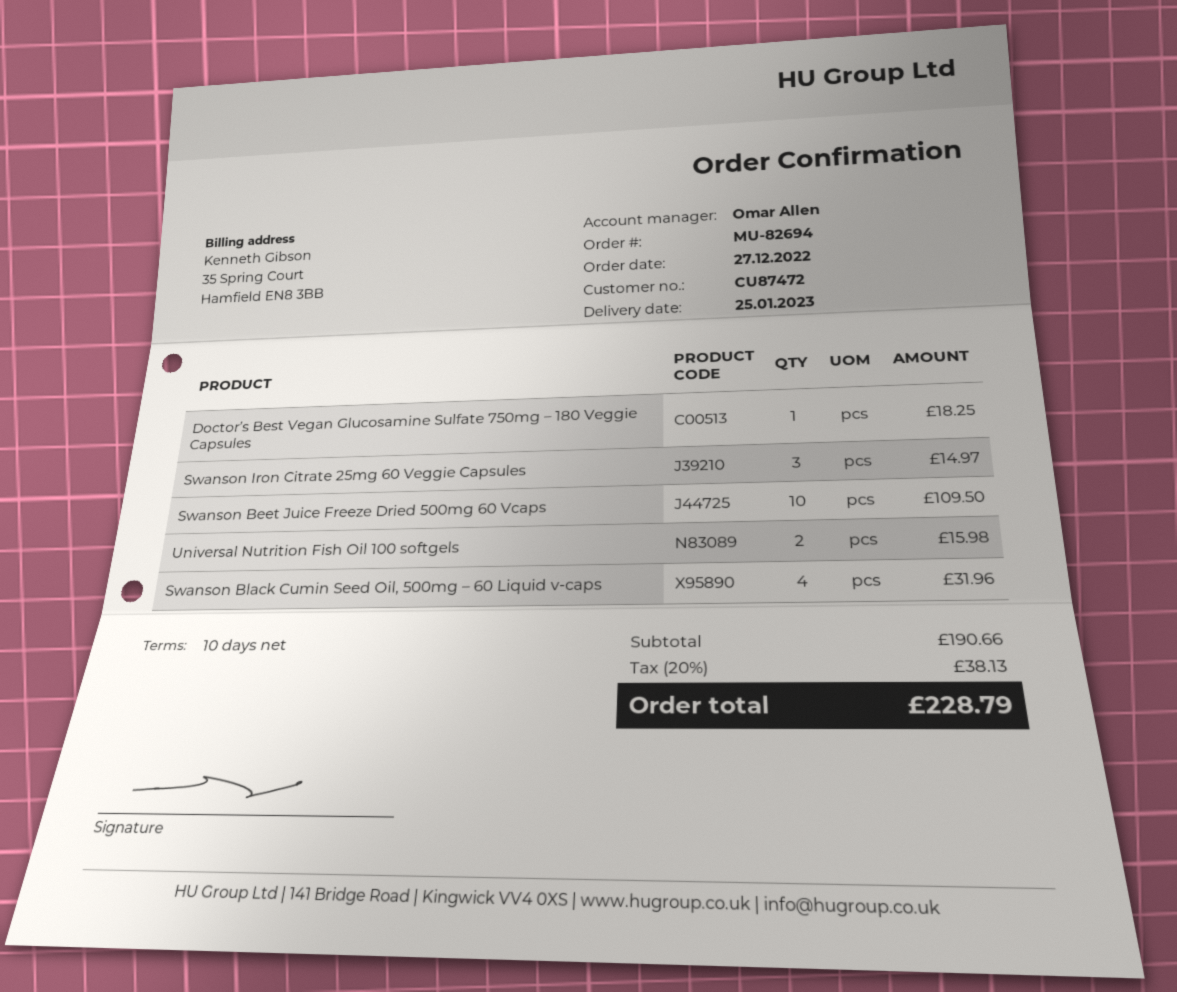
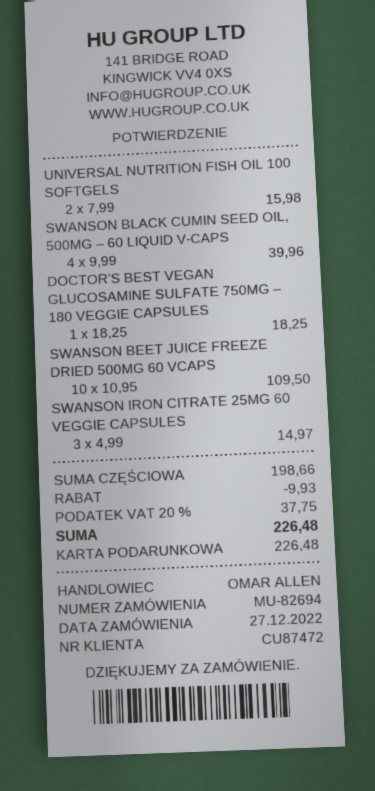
Swanson Black Cumin Seed Oil, 500mg – 60 Liquid v-caps: 4 for 31.96 -> 4 for 39.96
subtotal: 190.66 -> 198.66
discount: none -> 9.93
tax: 20% = 38.13 -> 20% = 37.75
total: 228.79 -> 226.48

